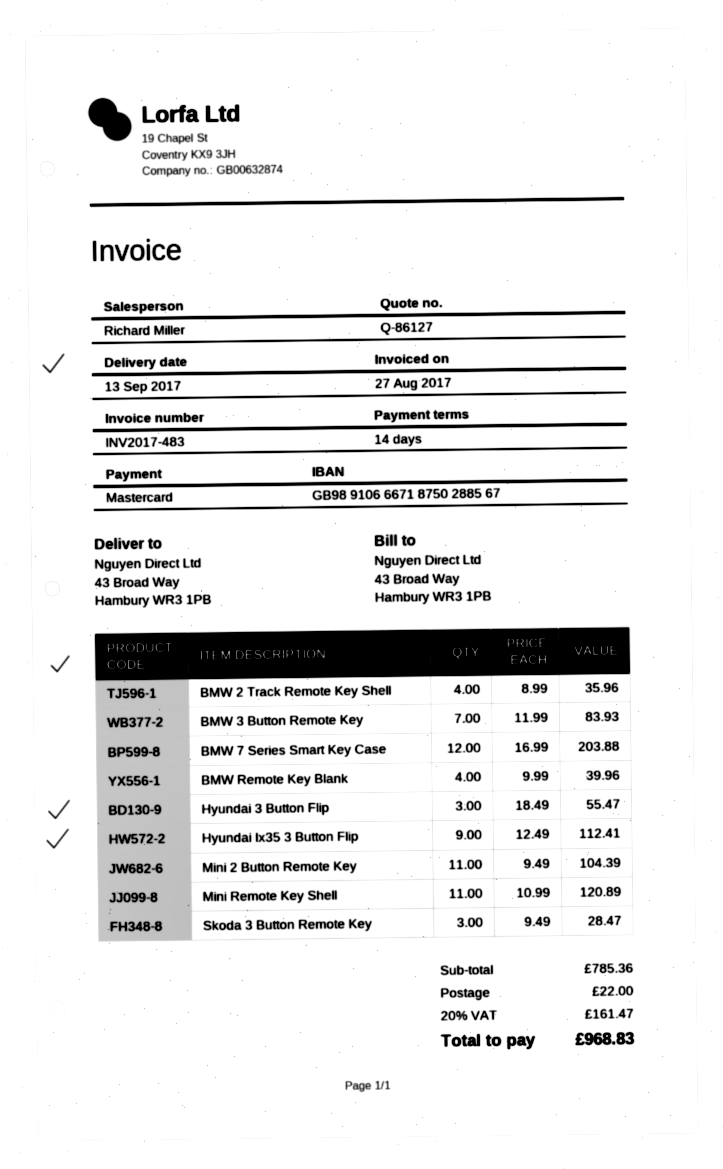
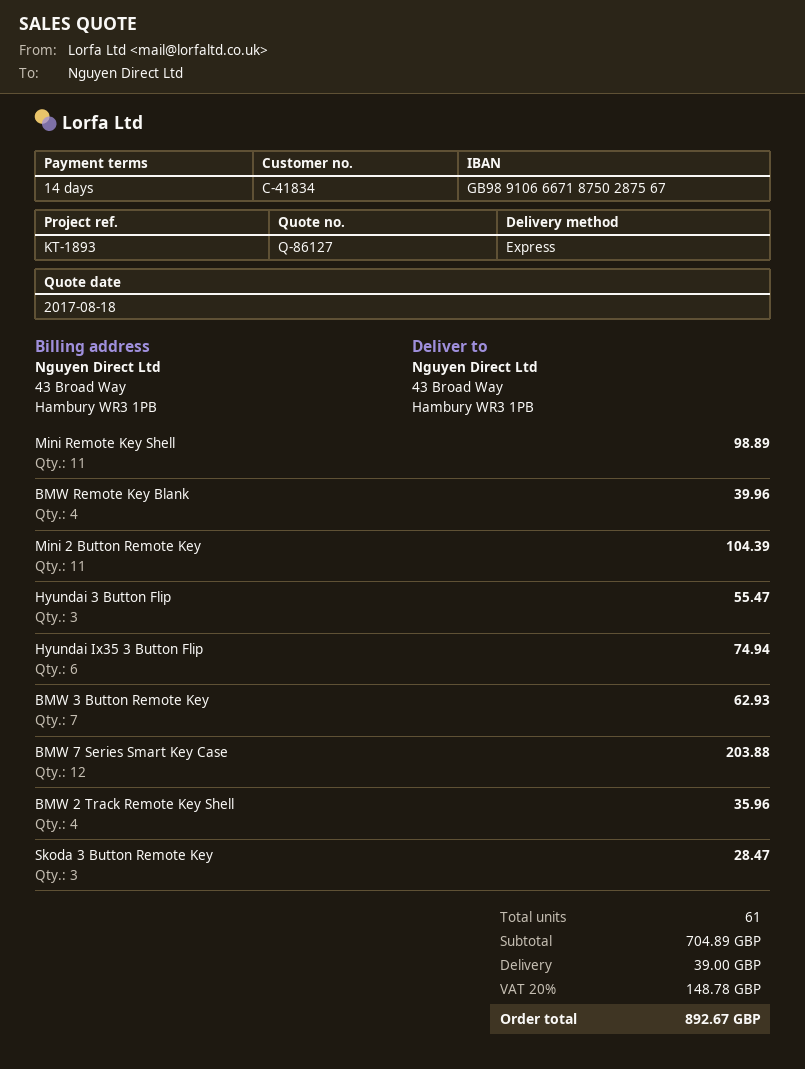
bank account: GB98910666718750288567 -> GB98910666718750287567
BMW 3 Button Remote Key: 7 for 83.93 -> 7 for 62.93
Hyundai Ix35 3 Button Flip: 9 for 112.41 -> 6 for 74.94
Mini Remote Key Shell: 11 for 120.89 -> 11 for 98.89
subtotal: 785.36 -> 704.89
shipping: 22.00 -> 39.00
tax: 20% = 161.47 -> 20% = 148.78
total: 968.83 -> 892.67

